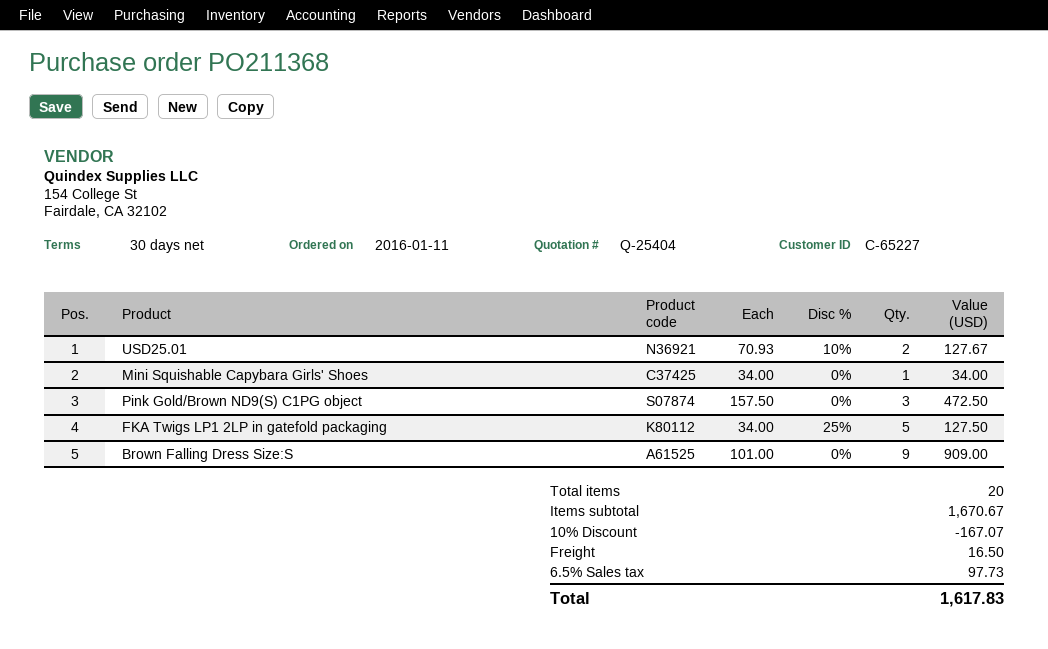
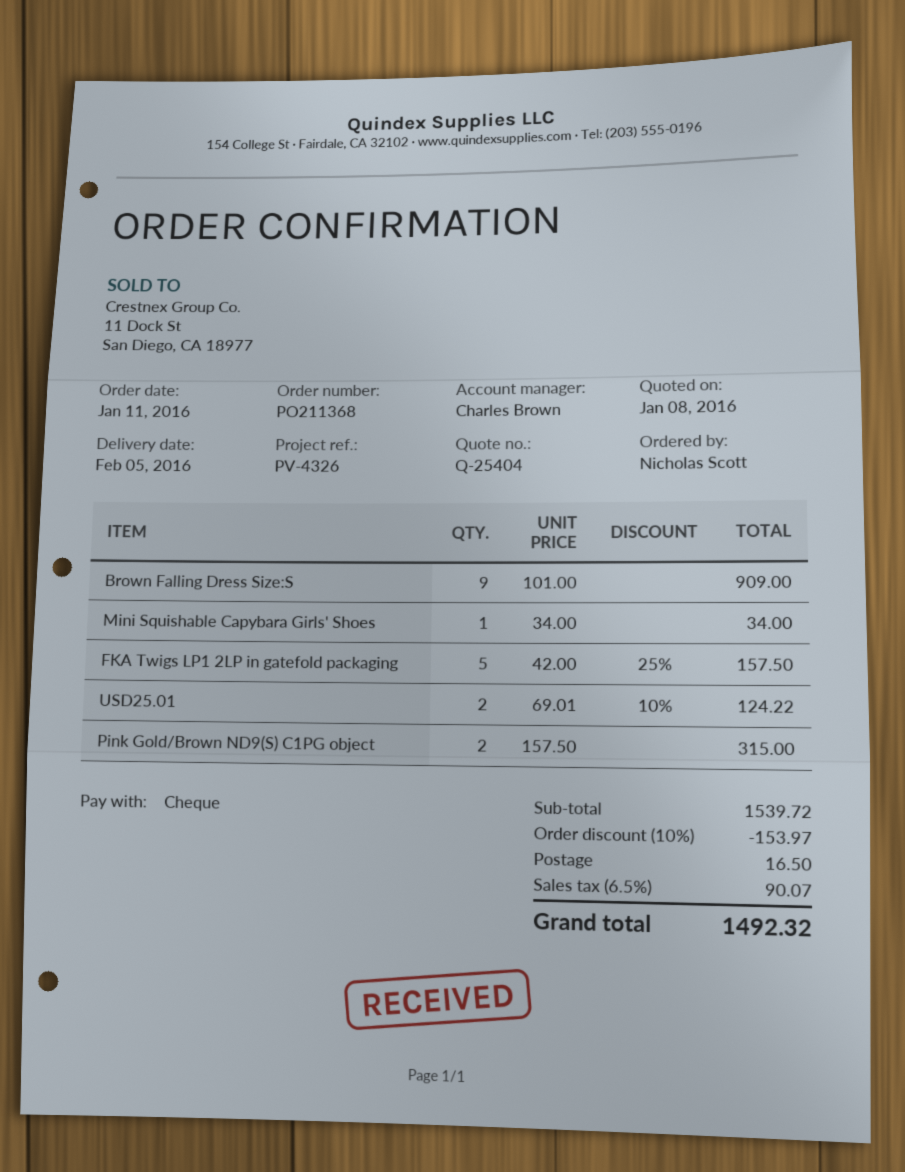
USD25.01: 2 x 70.93 - 10% = 127.67 -> 2 x 69.01 - 10% = 124.22
Pink Gold/Brown ND9(S) C1PG object: 3 x 157.50 = 472.50 -> 2 x 157.50 = 315.00
FKA Twigs LP1 2LP in gatefold packaging: 5 x 34.00 - 25% = 127.50 -> 5 x 42.00 - 25% = 157.50
subtotal: 1670.67 -> 1539.72
discount: 10% = 167.07 -> 10% = 153.97
tax: 6.5% = 97.73 -> 6.5% = 90.07
total: 1617.83 -> 1492.32

